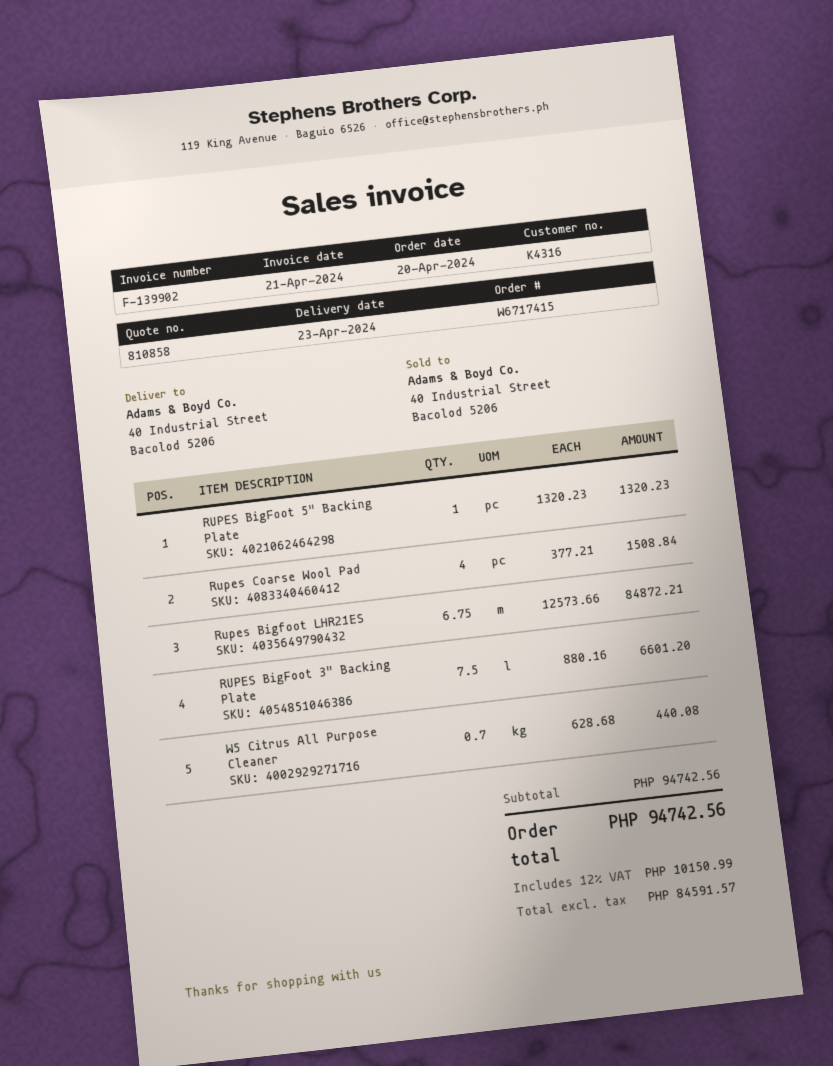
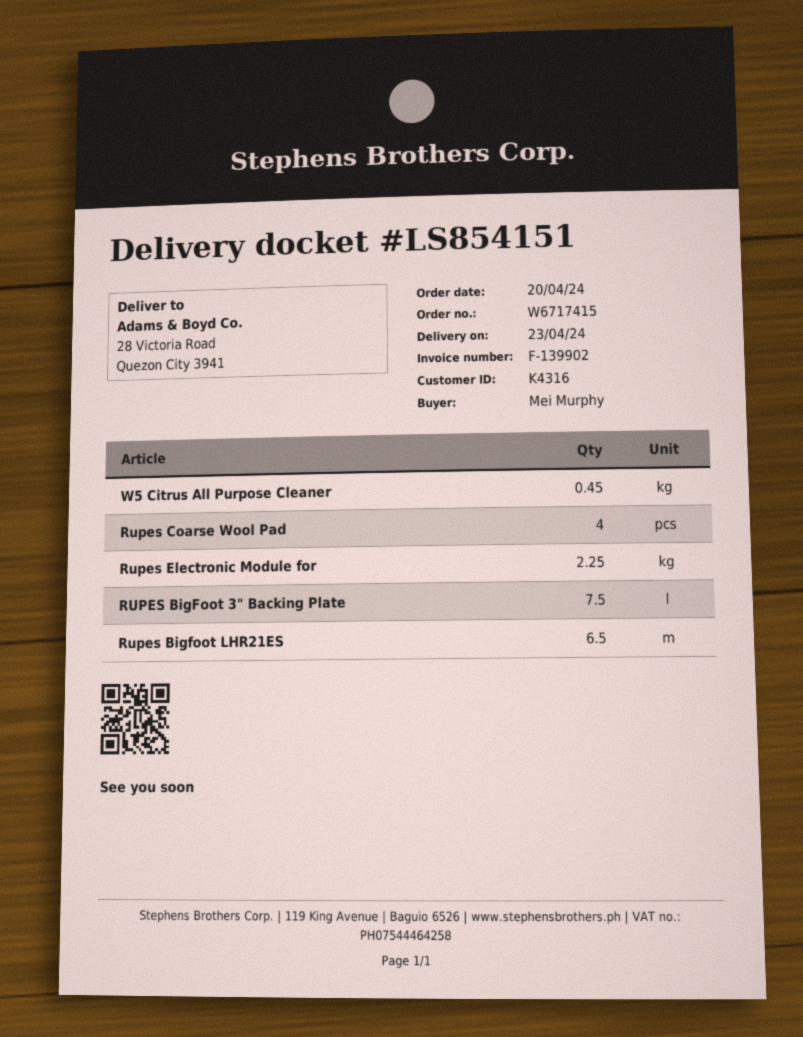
ship to: 40 Industrial Street, Bacolod 5206 -> 28 Victoria Road, Quezon City 3941
RUPES BigFoot 5" Backing Plate: 1 -> none
Rupes Bigfoot LHR21ES: 6.75 -> 6.5
W5 Citrus All Purpose Cleaner: 0.7 -> 0.45
Rupes Electronic Module for: none -> 2.25

